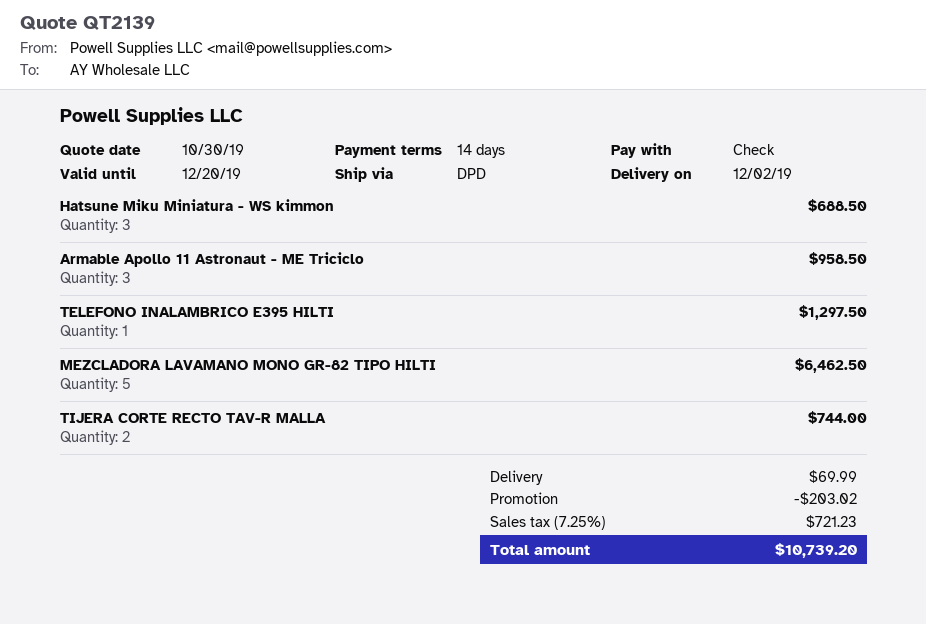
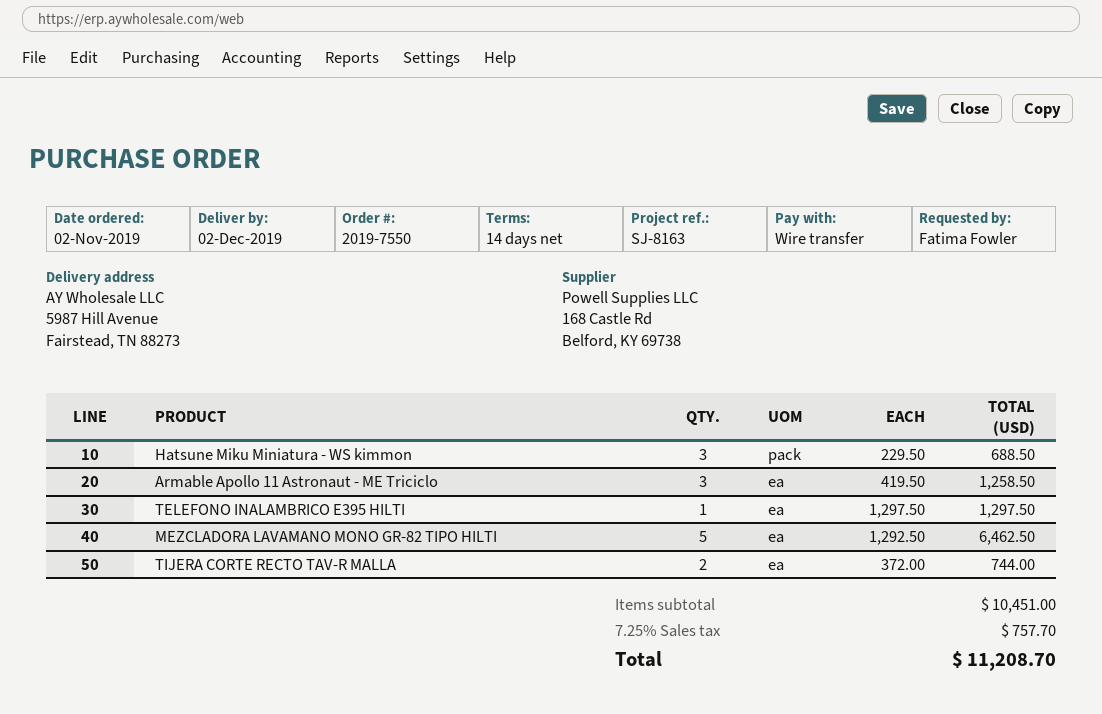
payment method: cheque -> bank transfer
Armable Apollo 11 Astronaut - ME Triciclo: 3 for 958.50 -> 3 for 1258.50
discount: 203.02 -> none
shipping: 69.99 -> none
tax: 7.25% = 721.23 -> 7.25% = 757.70
total: 10739.20 -> 11208.70

